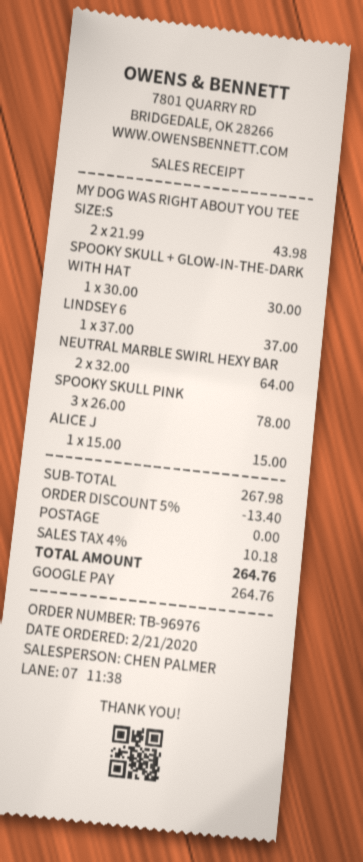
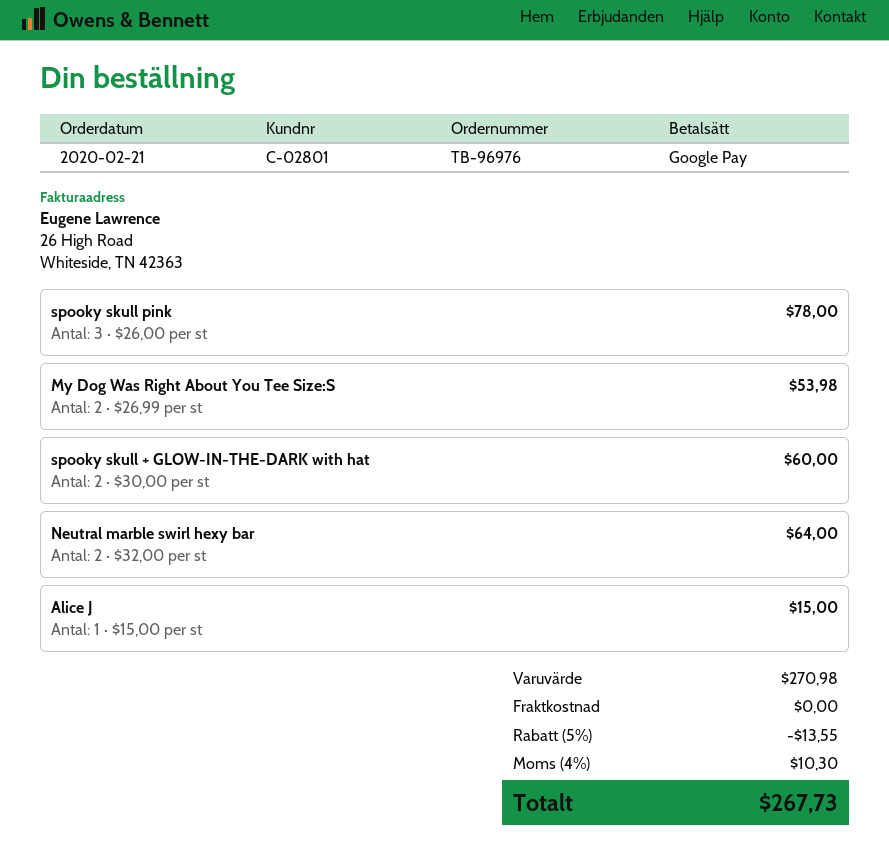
MY DOG WAS RIGHT ABOUT YOU TEE SIZE:S: 2 x 21.99 = 43.98 -> 2 x 26.99 = 53.98
SPOOKY SKULL + GLOW-IN-THE-DARK WITH HAT: 1 x 30.00 = 30.00 -> 2 x 30.00 = 60.00
LINDSEY 6: 1 x 37.00 = 37.00 -> none
subtotal: 267.98 -> 270.98
discount: 5% = 13.40 -> 5% = 13.55
tax: 4% = 10.18 -> 4% = 10.30
total: 264.76 -> 267.73

